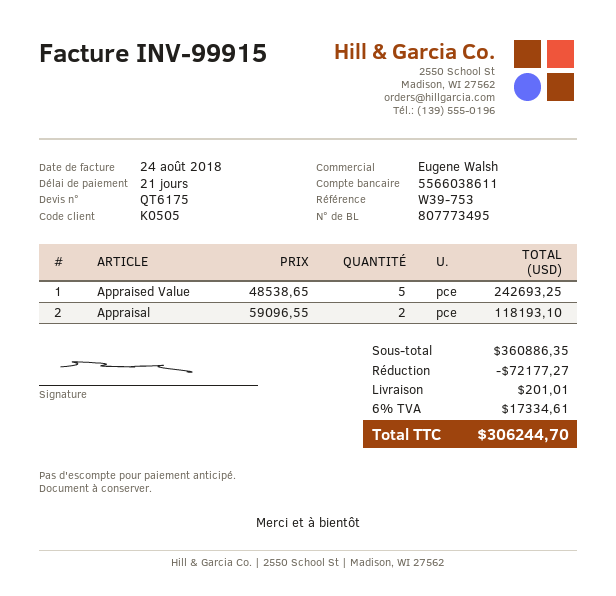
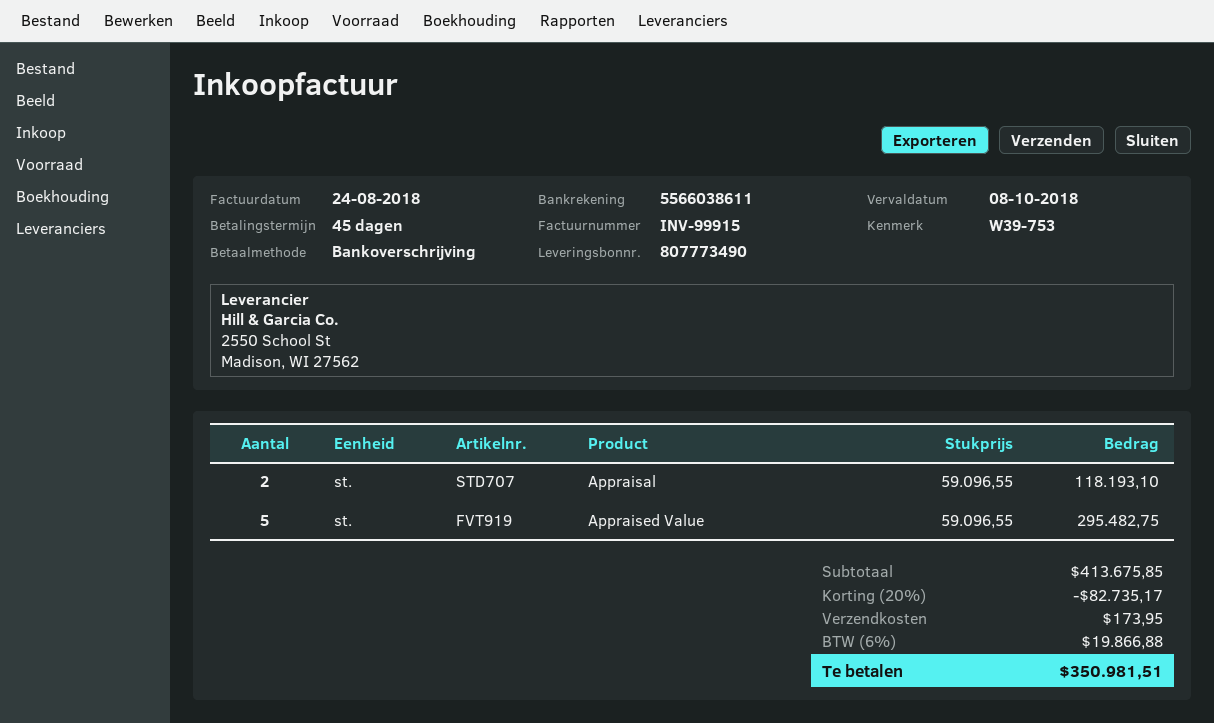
delivery note number: 807773495 -> 807773490
payment terms: 21 days -> 45 days
Appraised Value: 5 x 48538.65 = 242693.25 -> 5 x 59096.55 = 295482.75
subtotal: 360886.35 -> 413675.85
discount: 72177.27 -> 82735.17
shipping: 201.01 -> 173.95
tax: 6% = 17334.61 -> 6% = 19866.88
total: 306244.70 -> 350981.51

